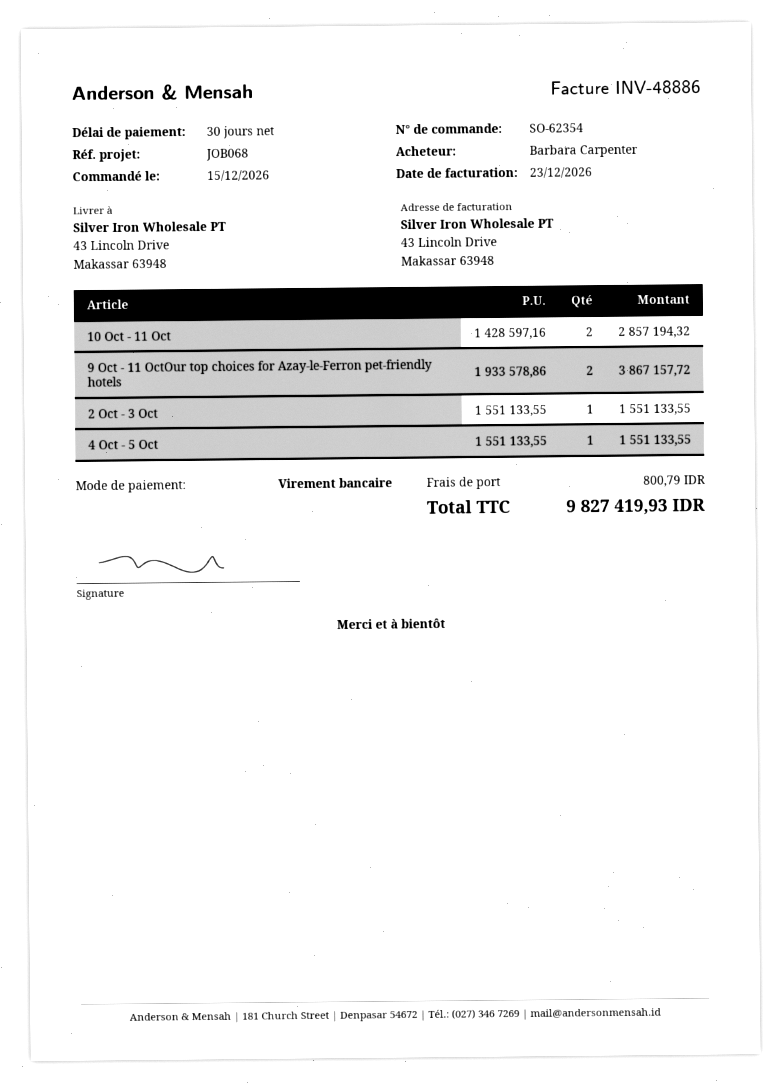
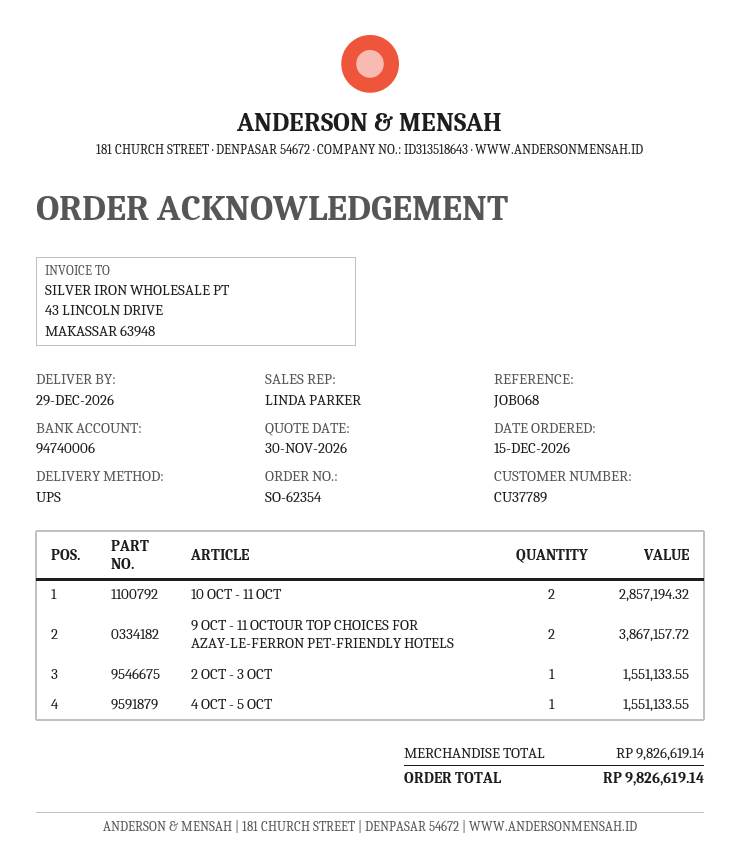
shipping: 800.79 -> none
total: 9827419.93 -> 9826619.14

